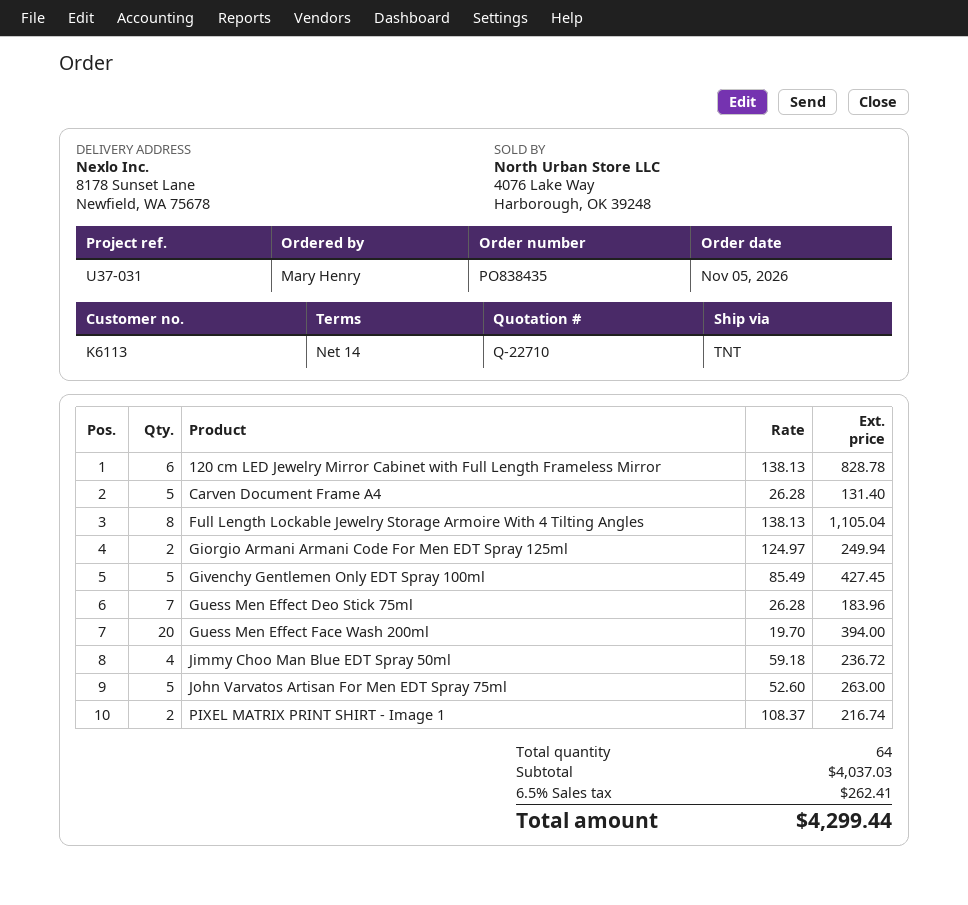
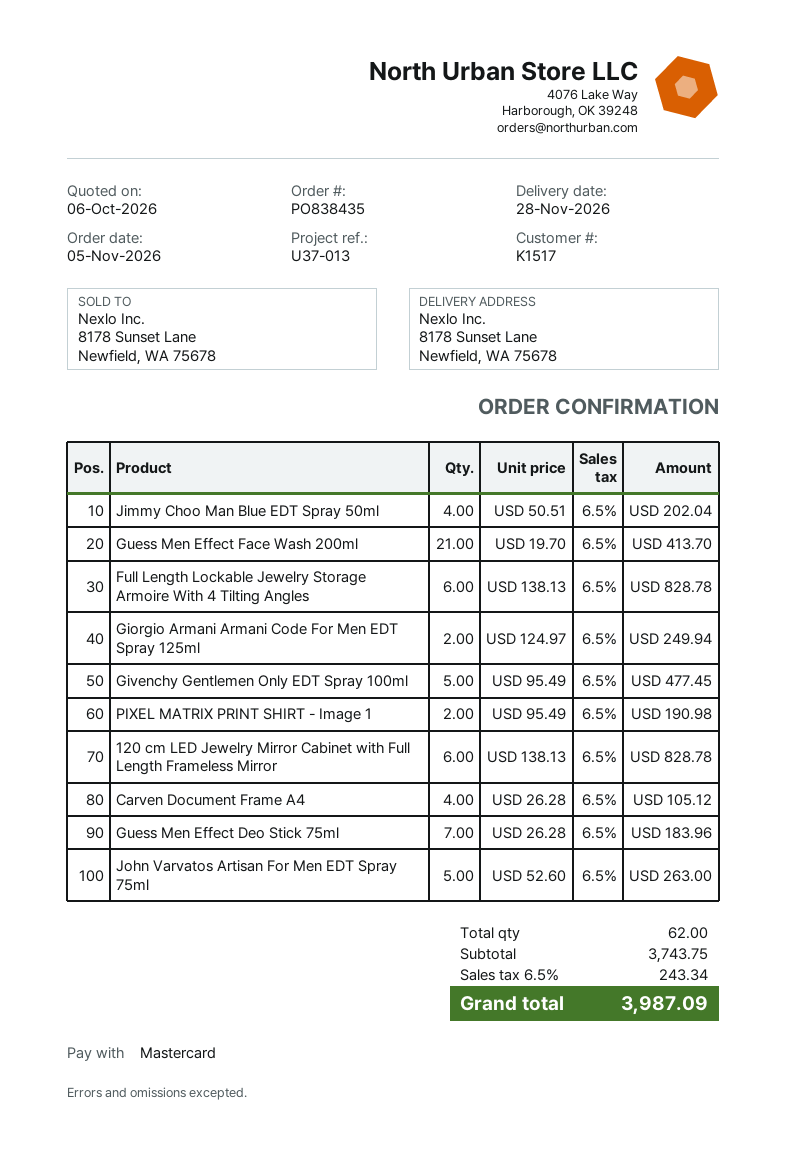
customer number: K6113 -> K1517
reference: U37-031 -> U37-013
Carven Document Frame A4: 5 x 26.28 = 131.40 -> 4 x 26.28 = 105.12
Full Length Lockable Jewelry Storage Armoire With 4 Tilting Angles: 8 x 138.13 = 1105.04 -> 6 x 138.13 = 828.78
Givenchy Gentlemen Only EDT Spray 100ml: 5 x 85.49 = 427.45 -> 5 x 95.49 = 477.45
Guess Men Effect Face Wash 200ml: 20 x 19.70 = 394.00 -> 21 x 19.70 = 413.70
Jimmy Choo Man Blue EDT Spray 50ml: 4 x 59.18 = 236.72 -> 4 x 50.51 = 202.04
PIXEL MATRIX PRINT SHIRT - Image 1: 2 x 108.37 = 216.74 -> 2 x 95.49 = 190.98
total quantity: 64 -> 62
subtotal: 4037.03 -> 3743.75
tax: 6.5% = 262.41 -> 6.5% = 243.34
total: 4299.44 -> 3987.09

